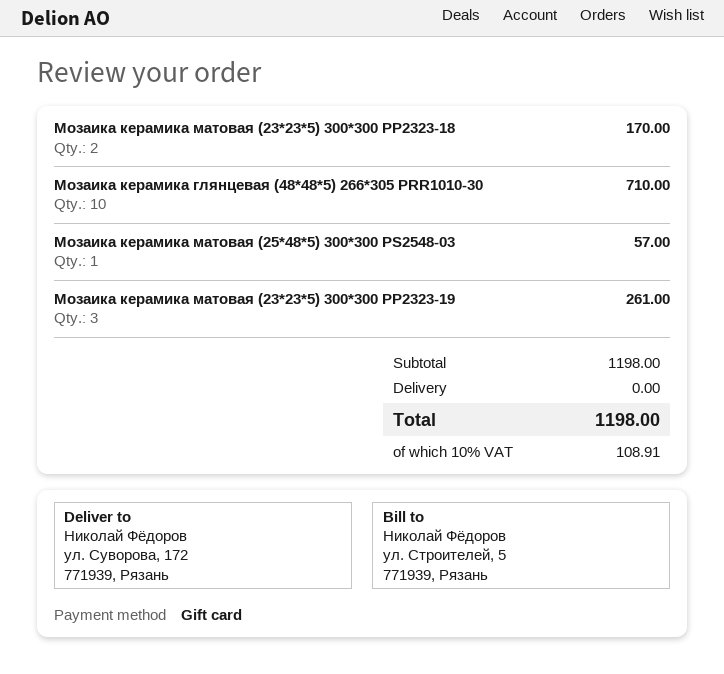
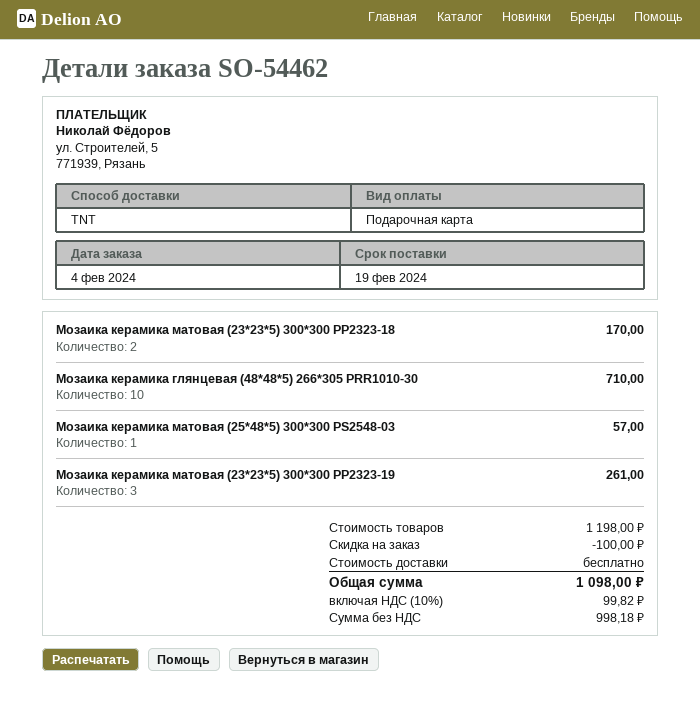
discount: none -> 100.00
tax: 10% = 108.91 -> 10% = 99.82
total: 1198.00 -> 1098.00

